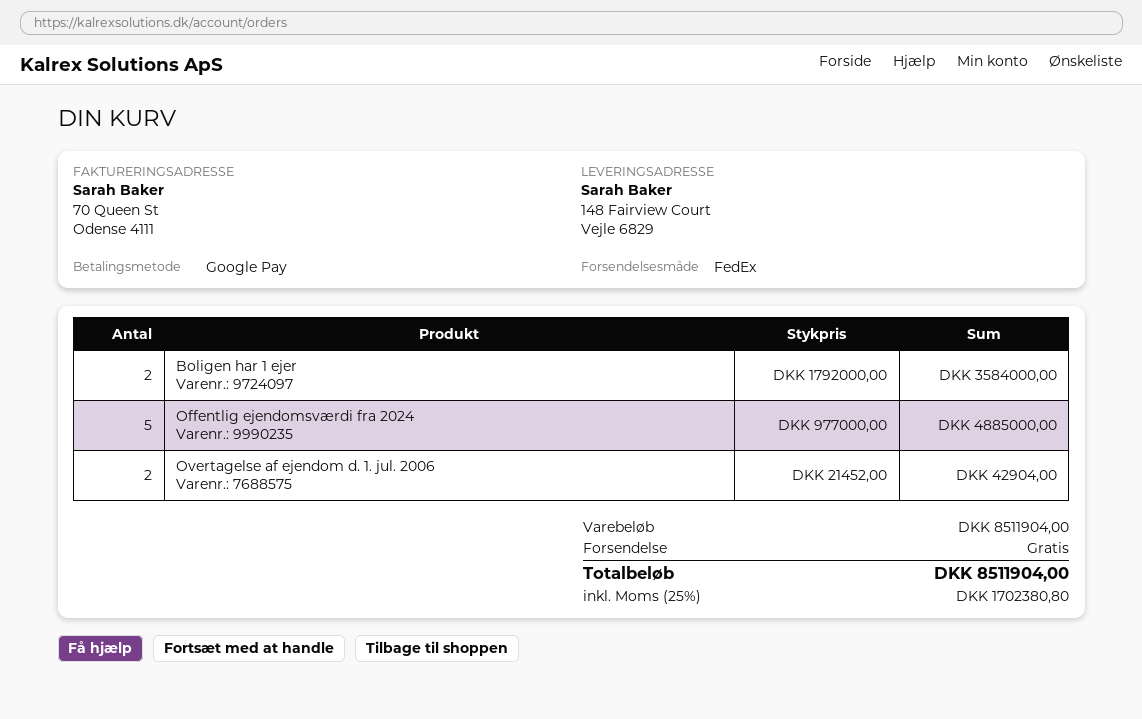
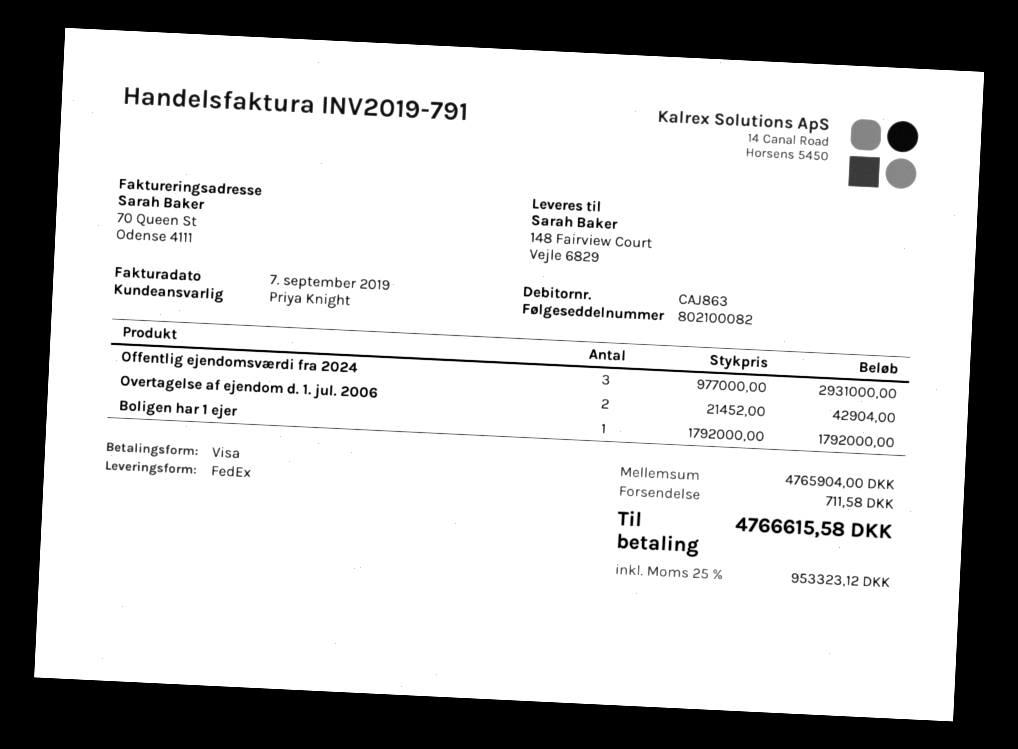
payment method: Google Pay -> Visa
Boligen har 1 ejer: 2 x 1792000.00 = 3584000.00 -> 1 x 1792000.00 = 1792000.00
Offentlig ejendomsværdi fra 2024: 5 x 977000.00 = 4885000.00 -> 3 x 977000.00 = 2931000.00
subtotal: 8511904.00 -> 4765904.00
shipping: 0.00 -> 711.58
tax: 25% = 1702380.80 -> 25% = 953323.12
total: 8511904.00 -> 4766615.58

